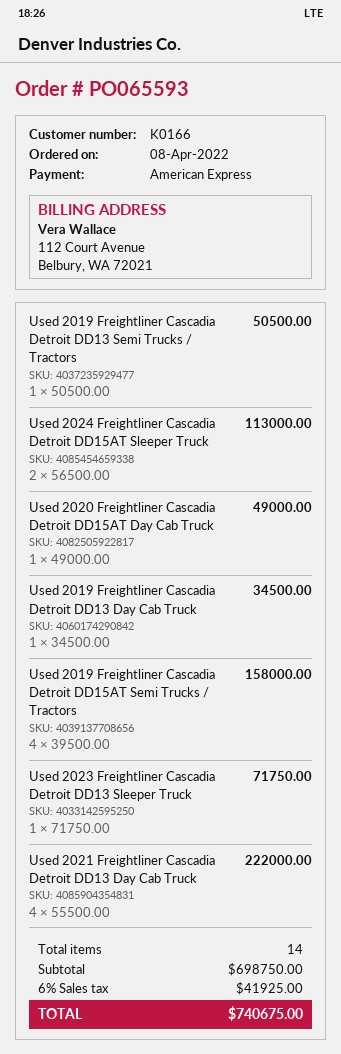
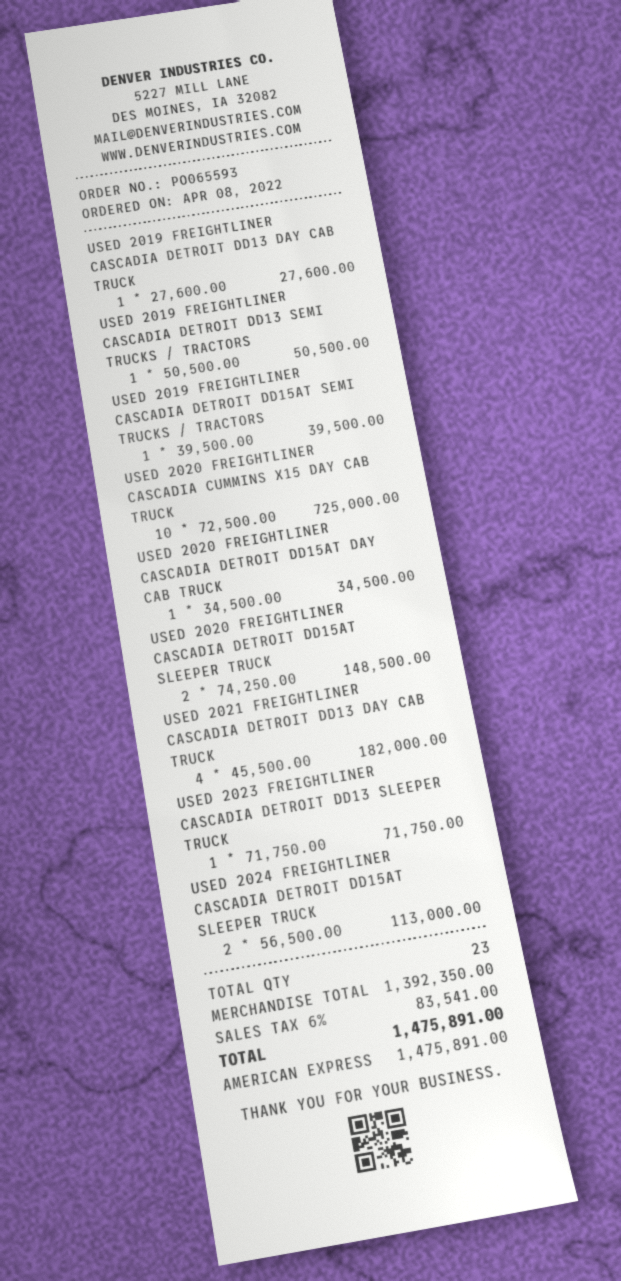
Used 2020 Freightliner Cascadia Detroit DD15AT Day Cab Truck: 1 x 49000.00 = 49000.00 -> 1 x 34500.00 = 34500.00
Used 2019 Freightliner Cascadia Detroit DD13 Day Cab Truck: 1 x 34500.00 = 34500.00 -> 1 x 27600.00 = 27600.00
Used 2019 Freightliner Cascadia Detroit DD15AT Semi Trucks / Tractors: 4 x 39500.00 = 158000.00 -> 1 x 39500.00 = 39500.00
Used 2021 Freightliner Cascadia Detroit DD13 Day Cab Truck: 4 x 55500.00 = 222000.00 -> 4 x 45500.00 = 182000.00
USED 2020 FREIGHTLINER CASCADIA CUMMINS X15 DAY CAB TRUCK: none -> 10 x 72500.00 = 725000.00
USED 2020 FREIGHTLINER CASCADIA DETROIT DD15AT SLEEPER TRUCK: none -> 2 x 74250.00 = 148500.00
total quantity: 14 -> 23
subtotal: 698750.00 -> 1392350.00
tax: 6% = 41925.00 -> 6% = 83541.00
total: 740675.00 -> 1475891.00

